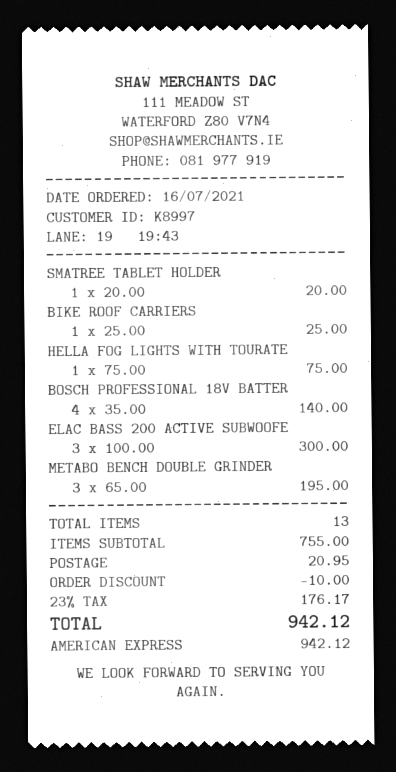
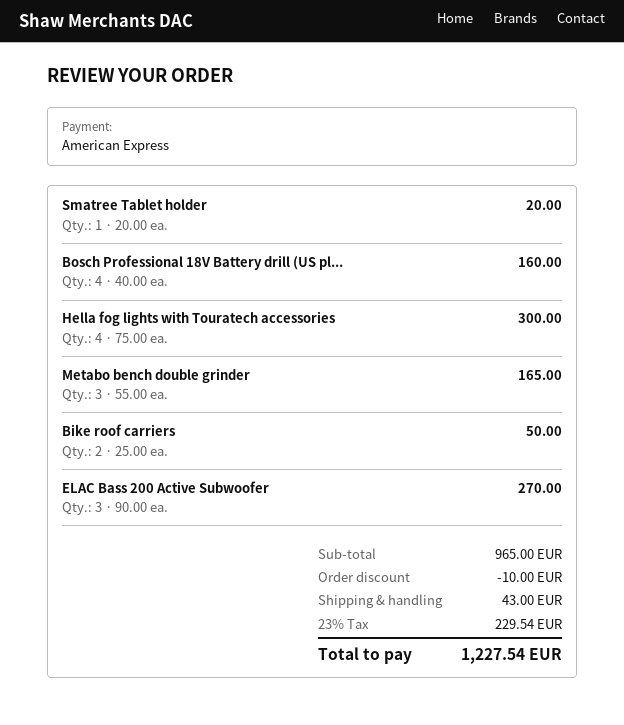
BIKE ROOF CARRIERS: 1 x 25.00 = 25.00 -> 2 x 25.00 = 50.00
HELLA FOG LIGHTS WITH TOURATE: 1 x 75.00 = 75.00 -> 4 x 75.00 = 300.00
BOSCH PROFESSIONAL 18V BATTER: 4 x 35.00 = 140.00 -> 4 x 40.00 = 160.00
ELAC BASS 200 ACTIVE SUBWOOFE: 3 x 100.00 = 300.00 -> 3 x 90.00 = 270.00
METABO BENCH DOUBLE GRINDER: 3 x 65.00 = 195.00 -> 3 x 55.00 = 165.00
subtotal: 755.00 -> 965.00
shipping: 20.95 -> 43.00
tax: 23% = 176.17 -> 23% = 229.54
total: 942.12 -> 1227.54

